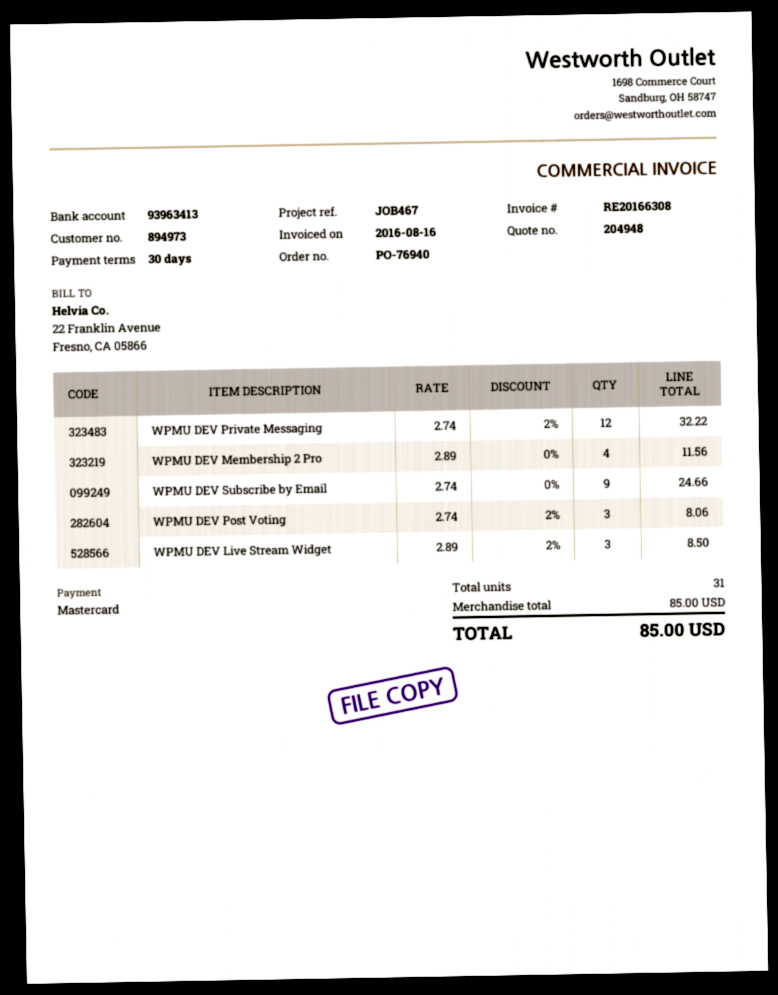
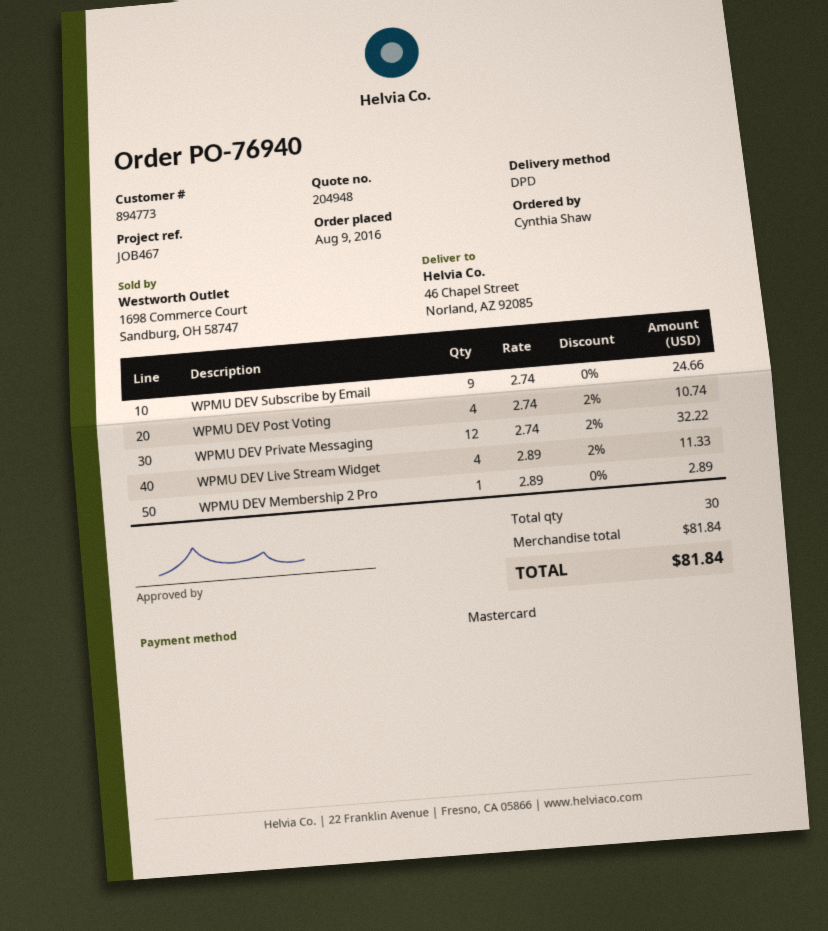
customer number: 894973 -> 894773
WPMU DEV Membership 2 Pro: 4 x 2.89 = 11.56 -> 1 x 2.89 = 2.89
WPMU DEV Post Voting: 3 x 2.74 - 2% = 8.06 -> 4 x 2.74 - 2% = 10.74
WPMU DEV Live Stream Widget: 3 x 2.89 - 2% = 8.50 -> 4 x 2.89 - 2% = 11.33
total quantity: 31 -> 30
subtotal: 85.00 -> 81.84
total: 85.00 -> 81.84

